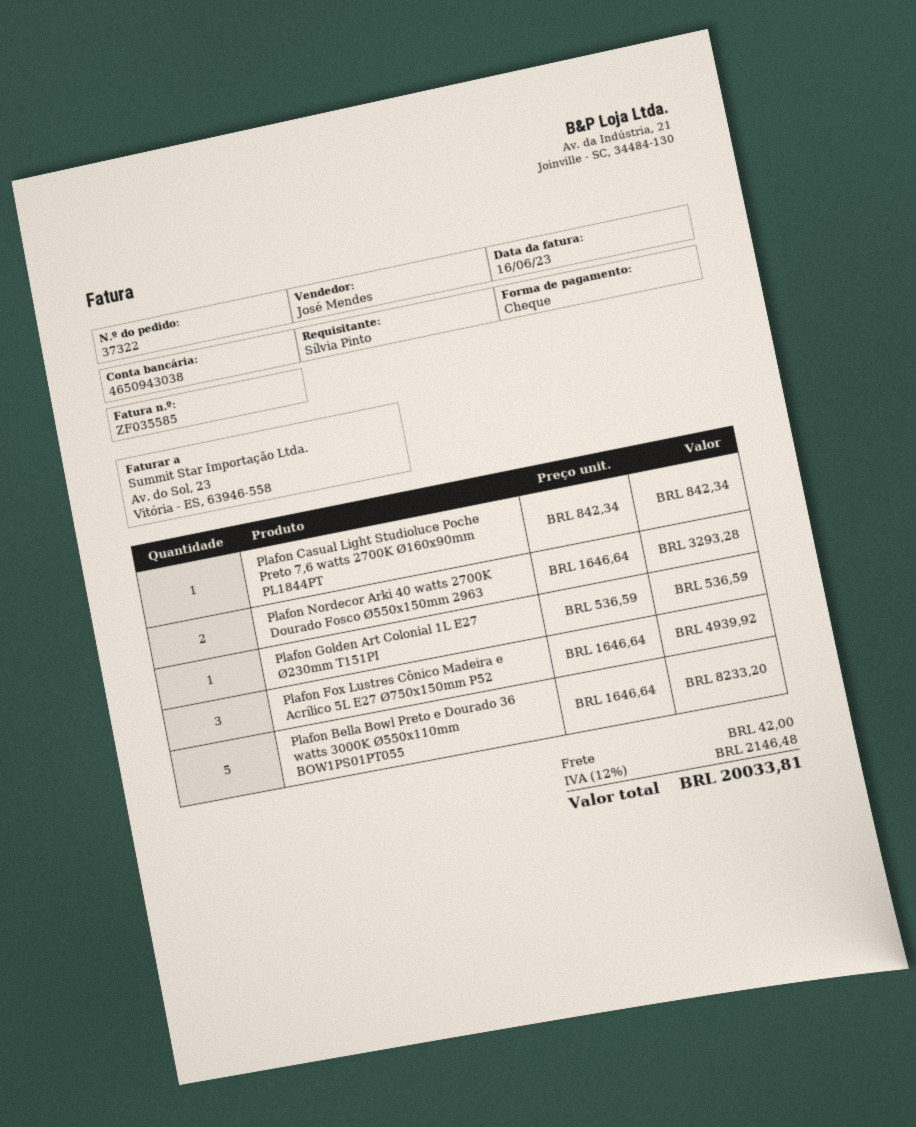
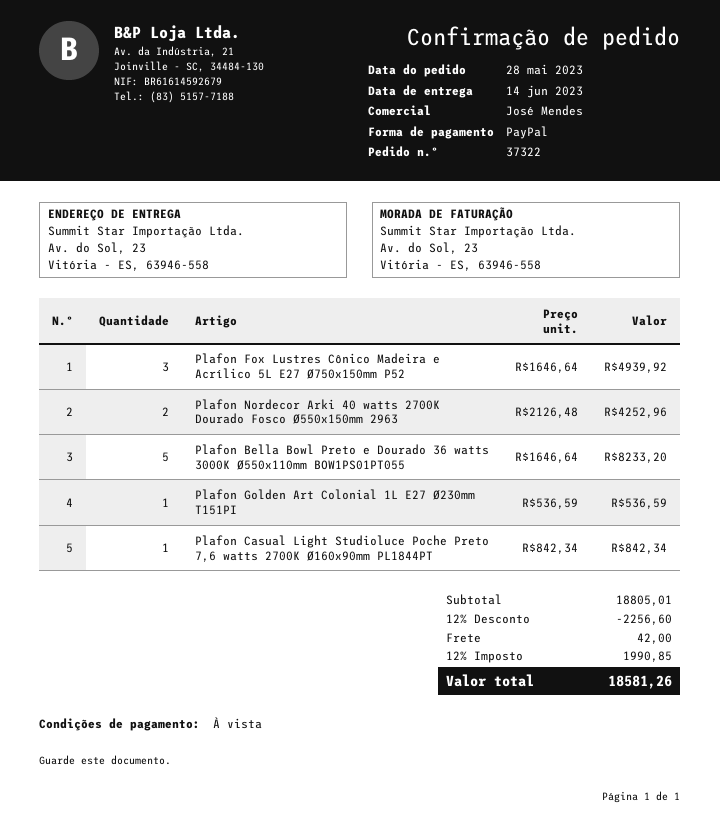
payment method: cheque -> PayPal
Plafon Nordecor Arki 40 watts 2700K Dourado Fosco Ø550x150mm 2963: 2 x 1646.64 = 3293.28 -> 2 x 2126.48 = 4252.96
discount: none -> 12% = 2256.60
tax: 12% = 2146.48 -> 12% = 1990.85
total: 20033.81 -> 18581.26

